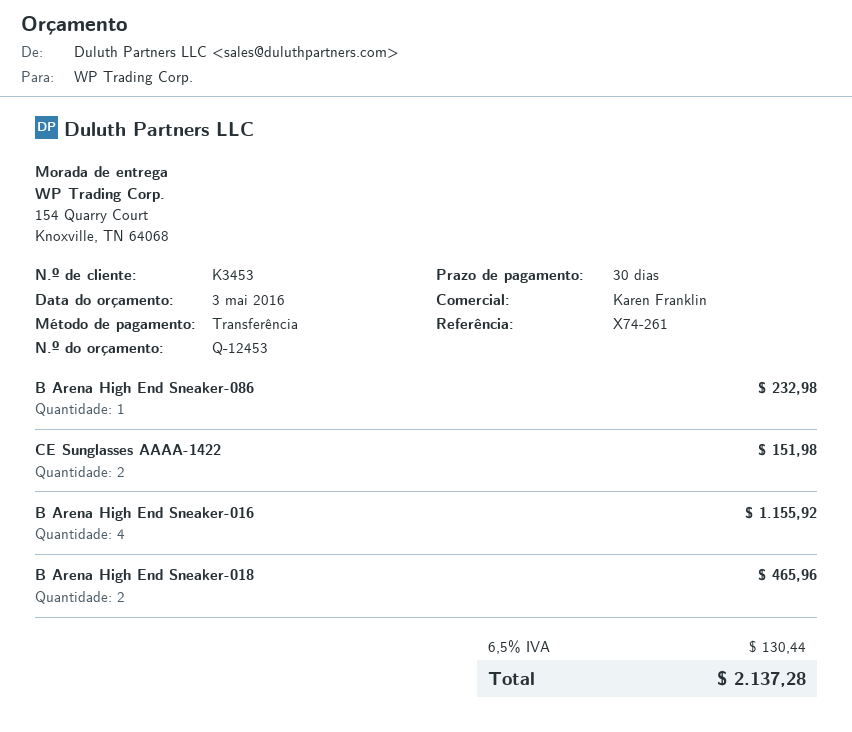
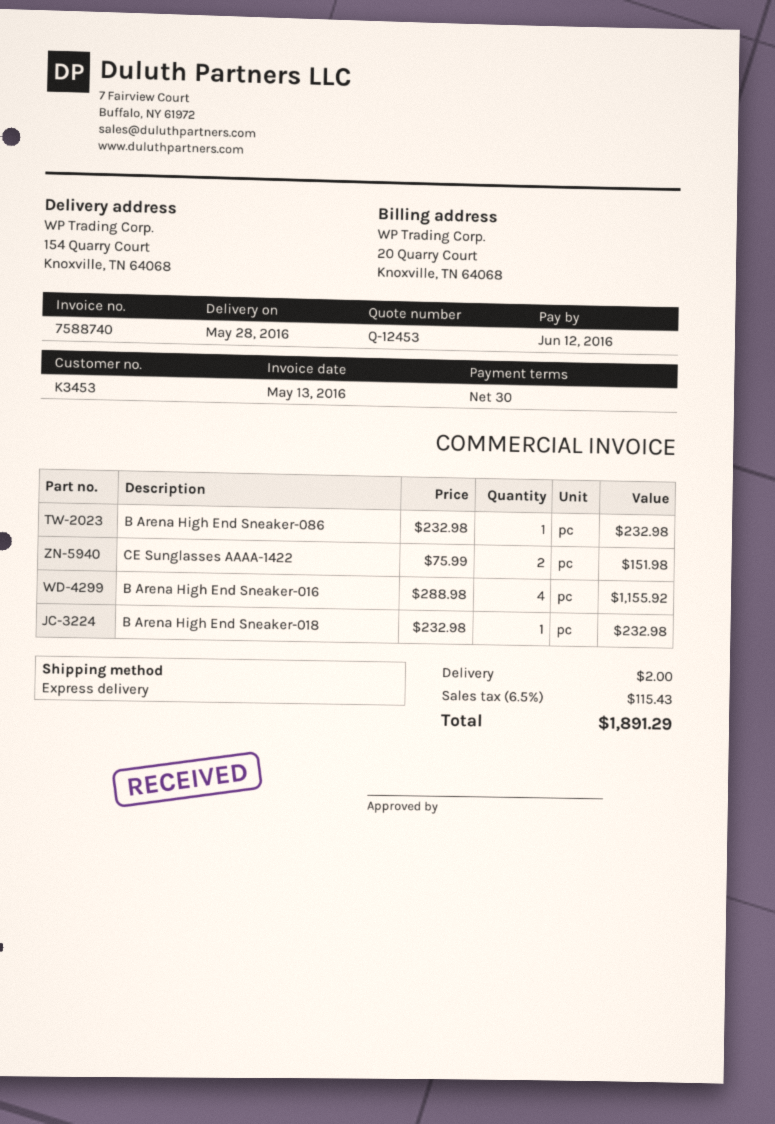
B Arena High End Sneaker-018: 2 for 465.96 -> 1 for 232.98
shipping: none -> 2.00
tax: 6.5% = 130.44 -> 6.5% = 115.43
total: 2137.28 -> 1891.29

